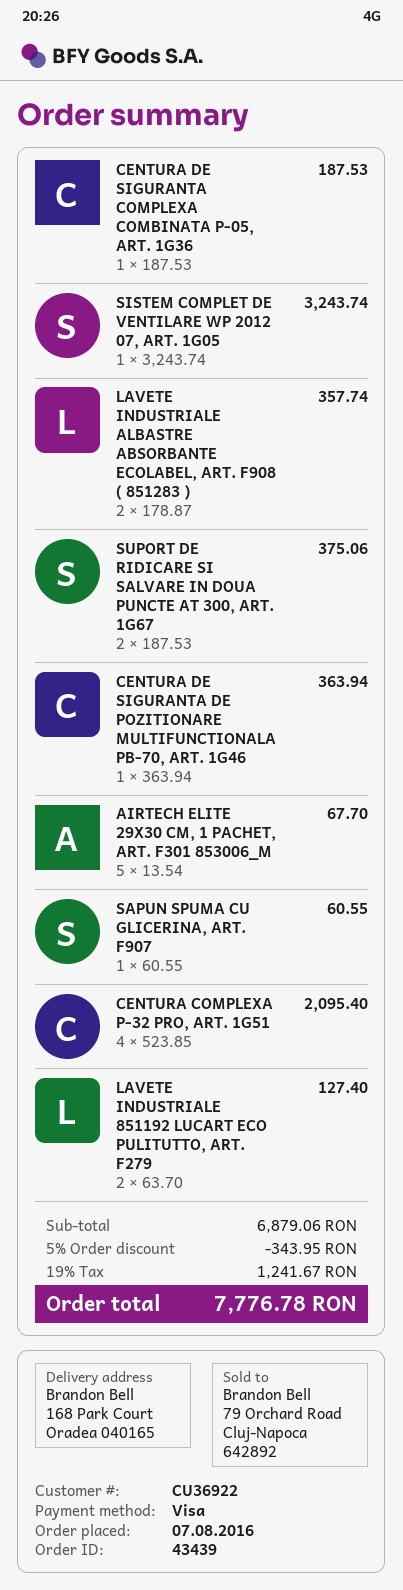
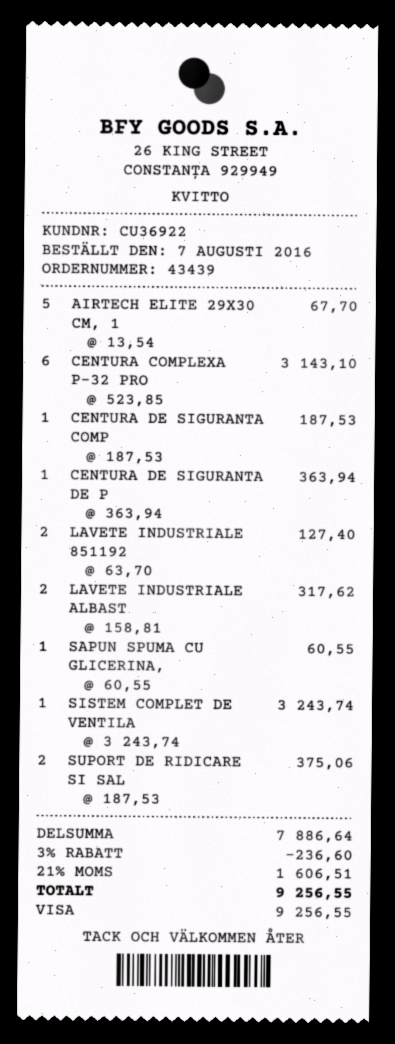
LAVETE INDUSTRIALE ALBASTRE ABSORBANTE ECOLABEL, ART. F908 ( 851283 ): 2 x 178.87 = 357.74 -> 2 x 158.81 = 317.62
CENTURA COMPLEXA P-32 PRO, ART. 1G51: 4 x 523.85 = 2095.40 -> 6 x 523.85 = 3143.10
subtotal: 6879.06 -> 7886.64
discount: 5% = 343.95 -> 3% = 236.60
tax: 19% = 1241.67 -> 21% = 1606.51
total: 7776.78 -> 9256.55

